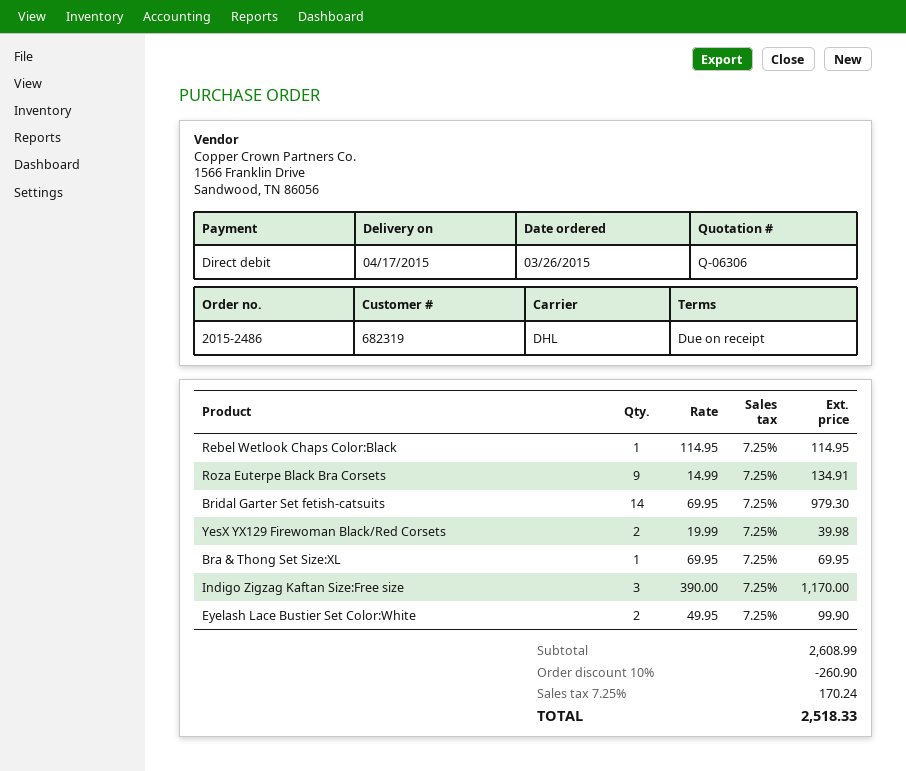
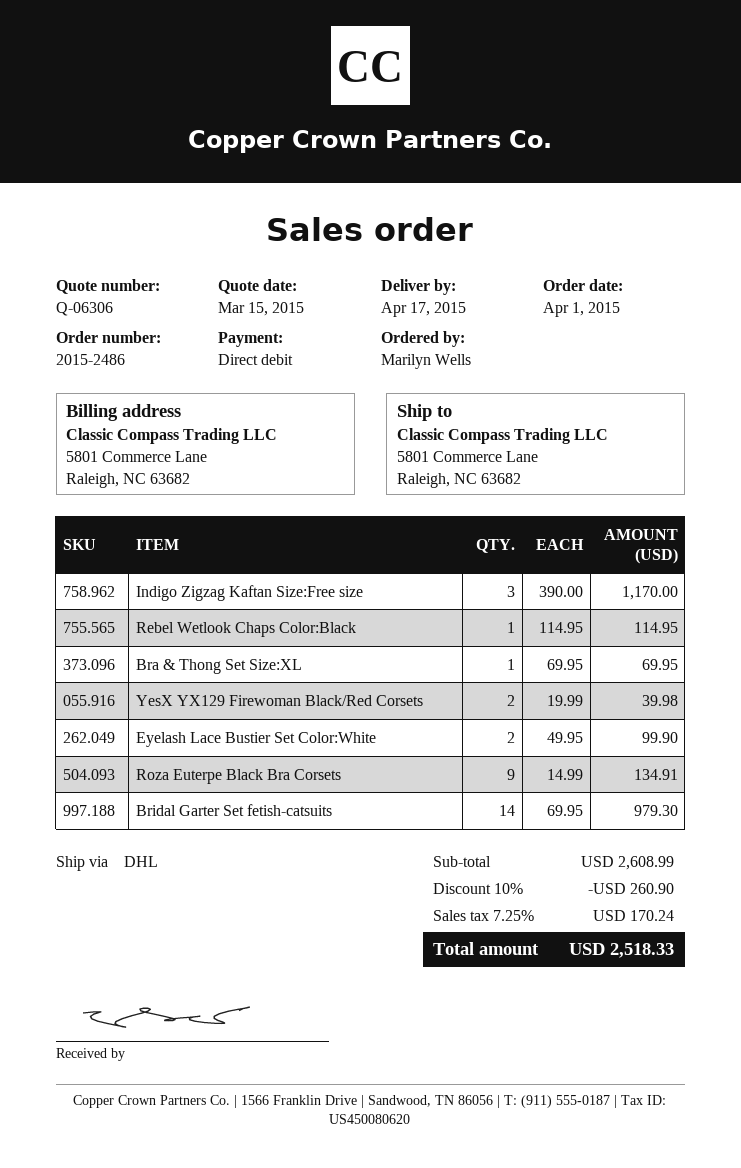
order date: 2015-03-26 -> 2015-04-01

